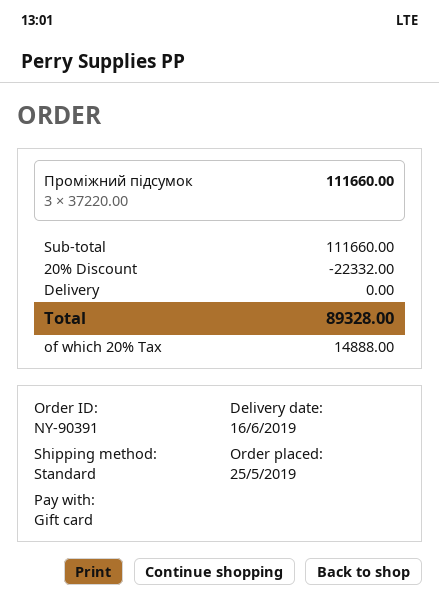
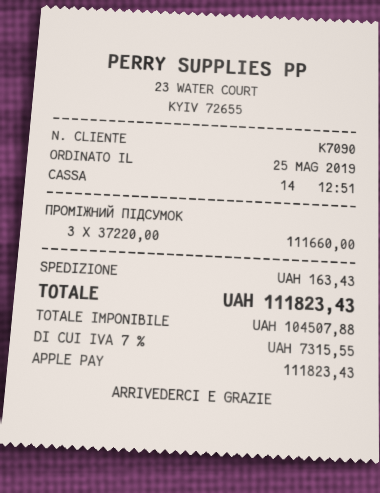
payment method: gift card -> Apple Pay
discount: 20% = 22332.00 -> none
shipping: 0.00 -> 163.43
tax: 20% = 14888.00 -> 7% = 7315.55
total: 89328.00 -> 111823.43

